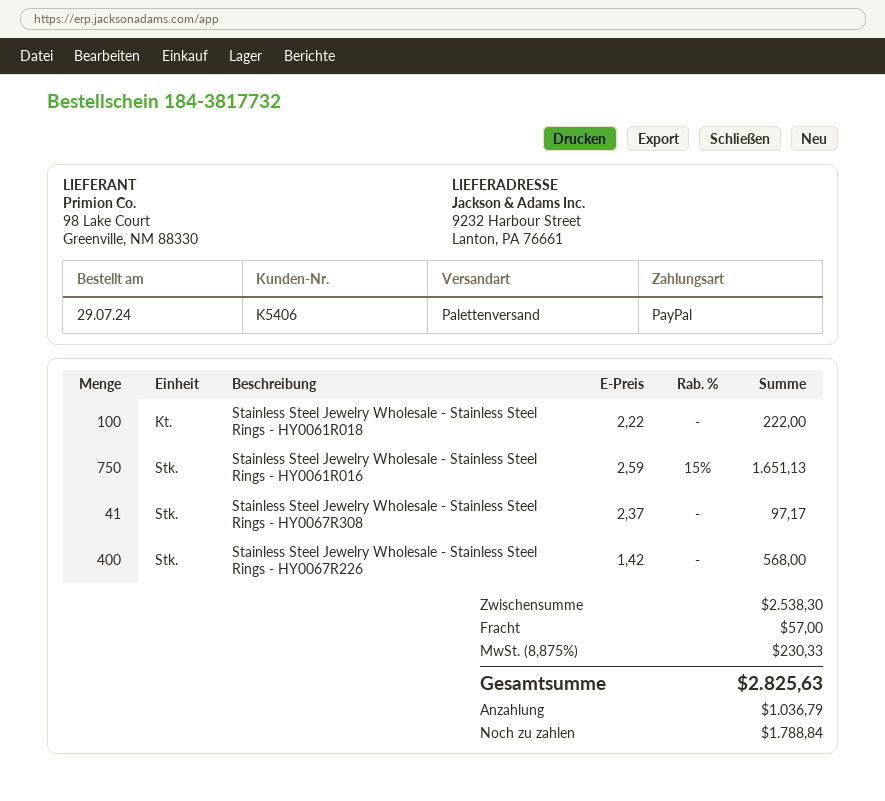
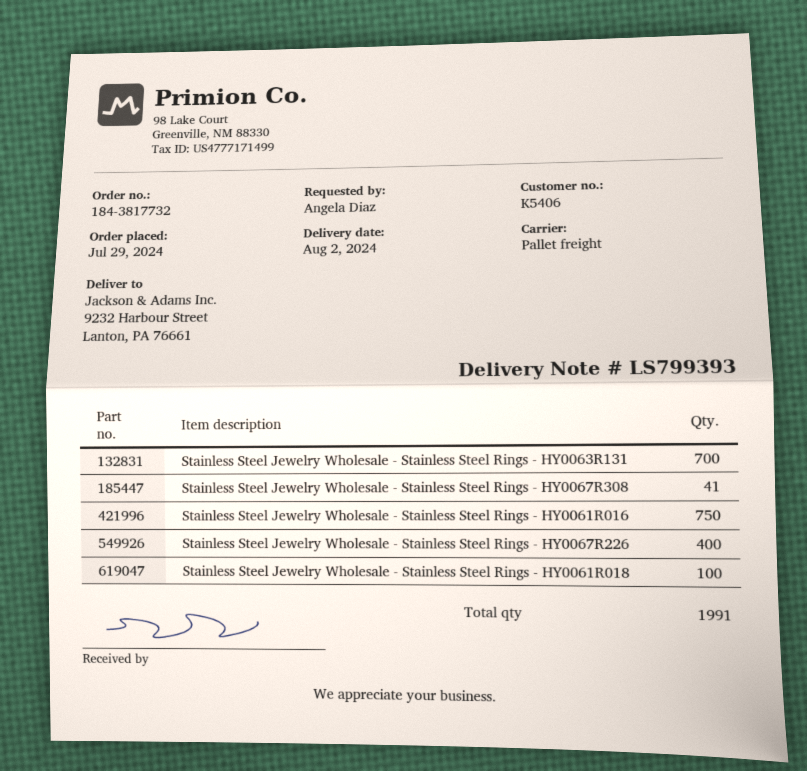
Stainless Steel Jewelry Wholesale - Stainless Steel Rings - HY0063R131: none -> 700

